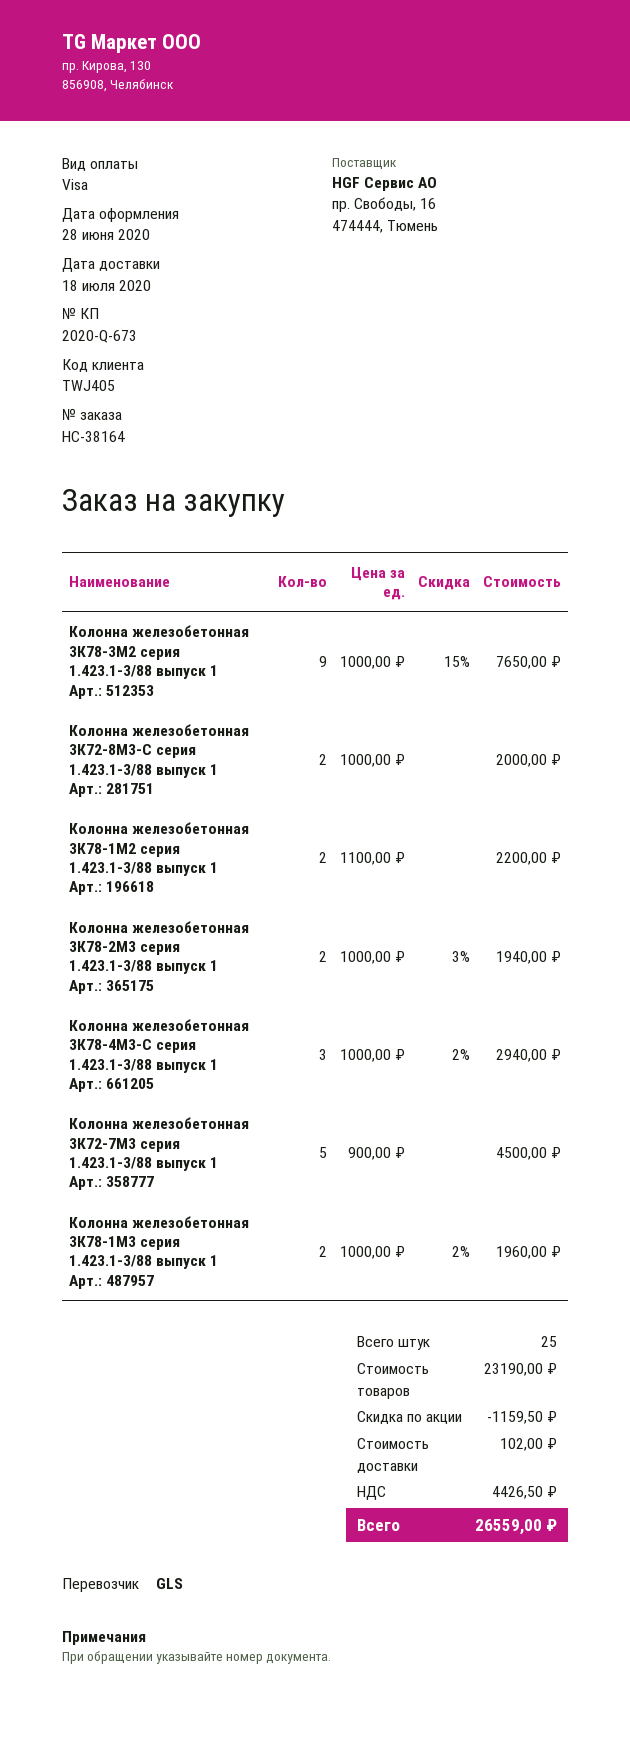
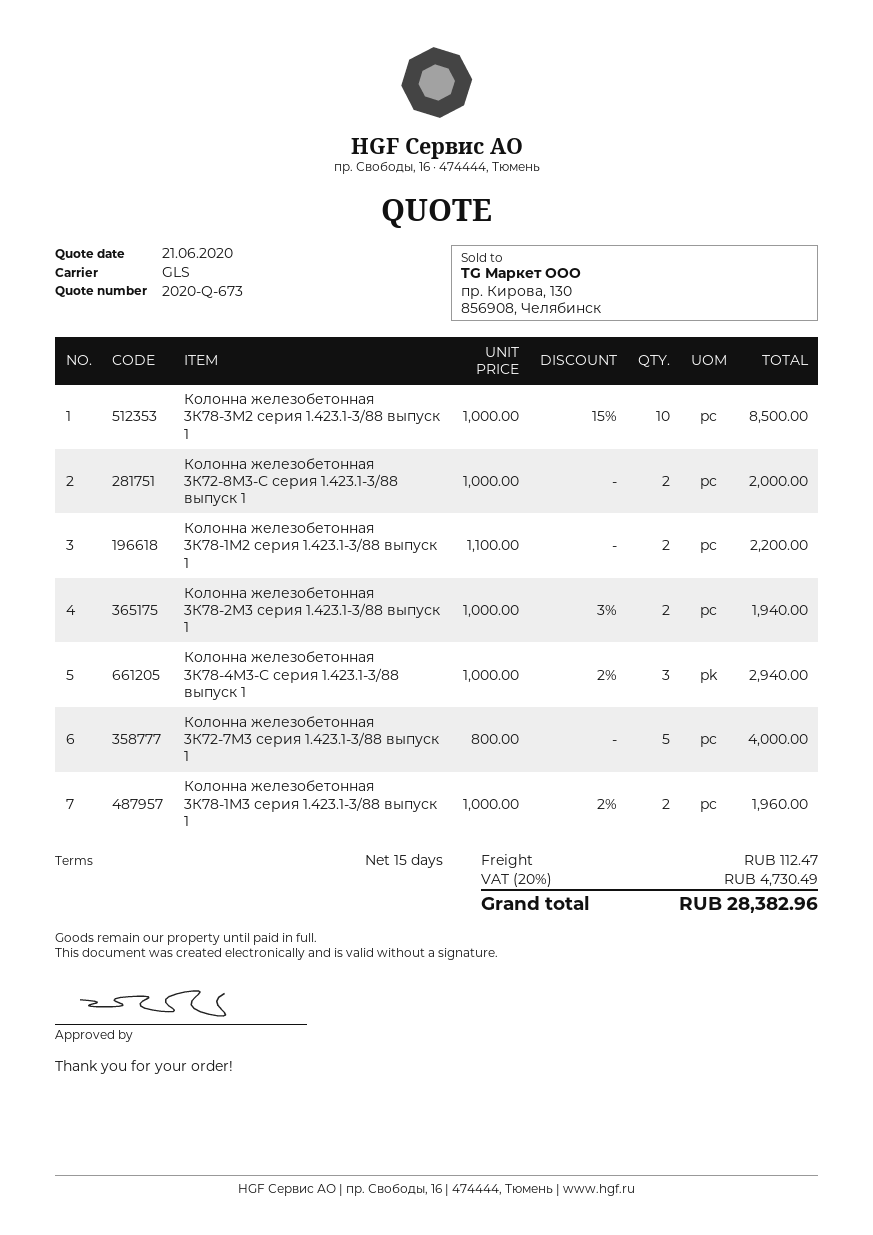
Колонна железобетонная 3К78-3М2 серия 1.423.1-3/88 выпуск 1: 9 x 1000.00 - 15% = 7650.00 -> 10 x 1000.00 - 15% = 8500.00
Колонна железобетонная 3К72-7М3 серия 1.423.1-3/88 выпуск 1: 5 x 900.00 = 4500.00 -> 5 x 800.00 = 4000.00
discount: 1159.50 -> none
shipping: 102.00 -> 112.47
tax: 4426.50 -> 4730.49
total: 26559.00 -> 28382.96

